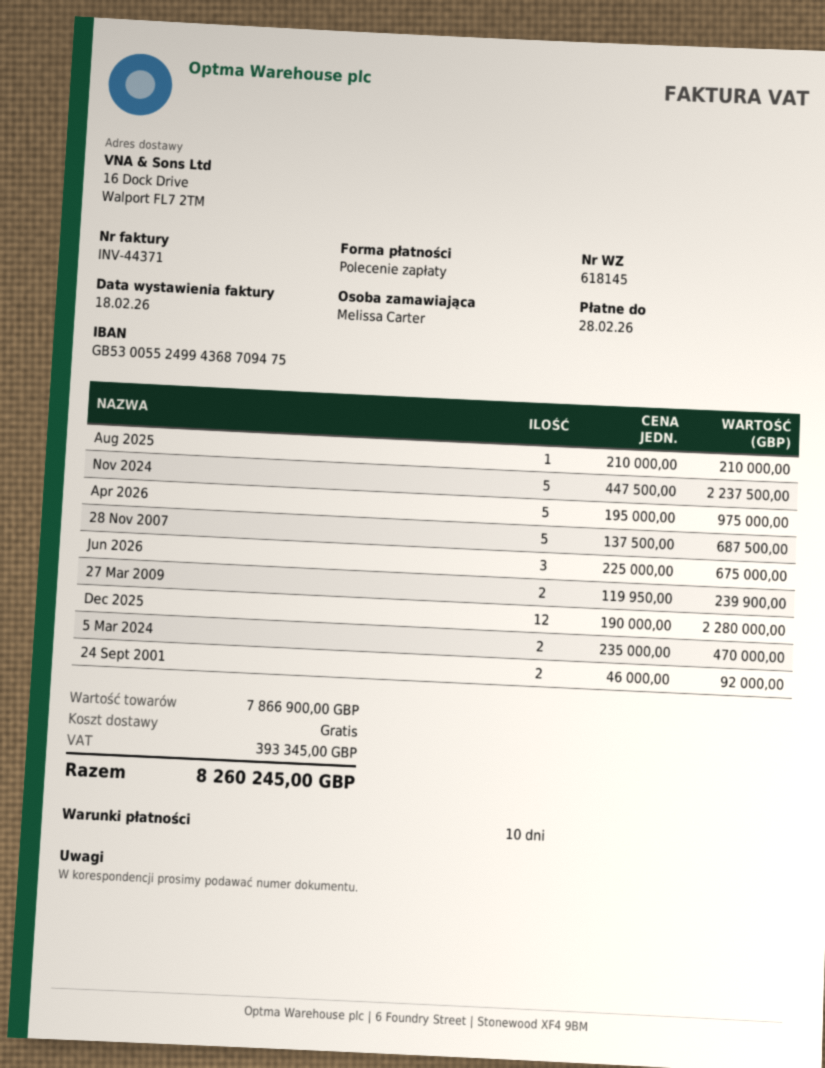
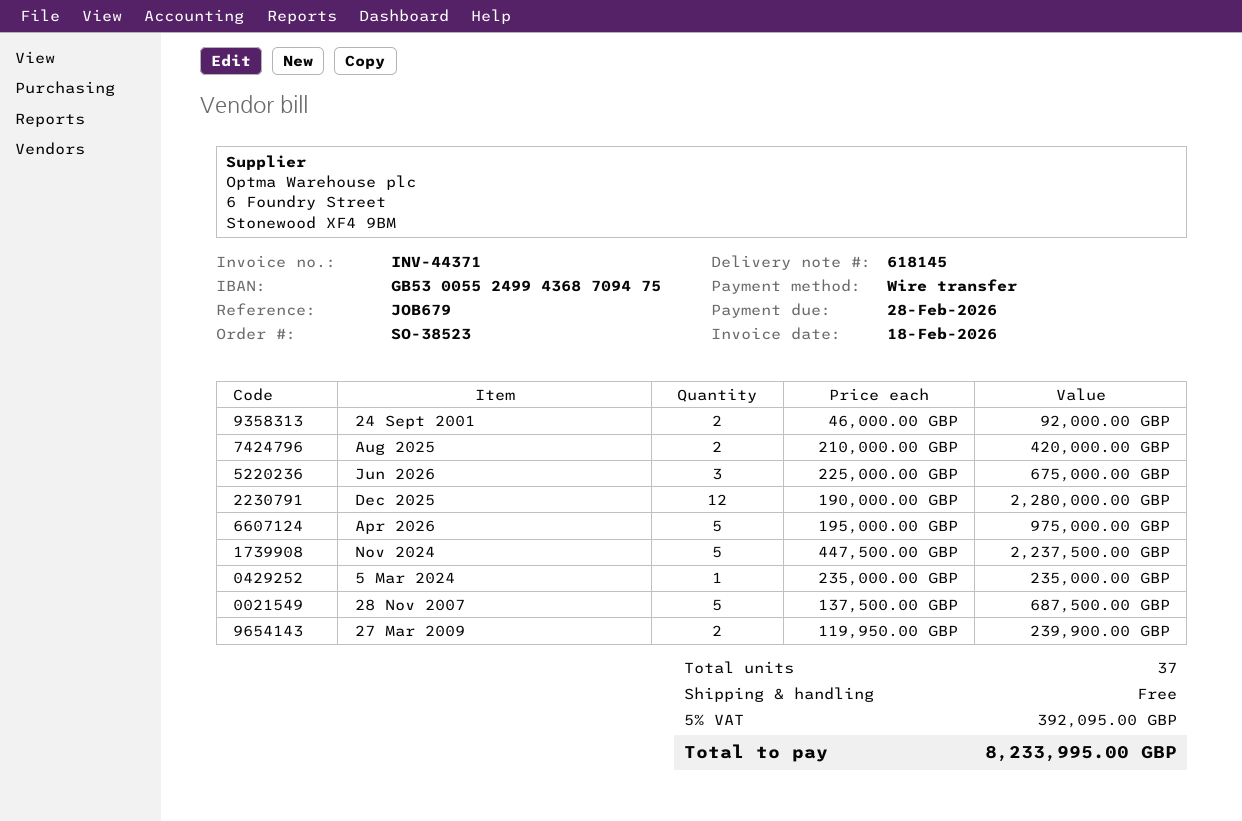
payment method: direct debit -> bank transfer
Aug 2025: 1 x 210000.00 = 210000.00 -> 2 x 210000.00 = 420000.00
5 Mar 2024: 2 x 235000.00 = 470000.00 -> 1 x 235000.00 = 235000.00
tax: 393345.00 -> 392095.00
total: 8260245.00 -> 8233995.00

